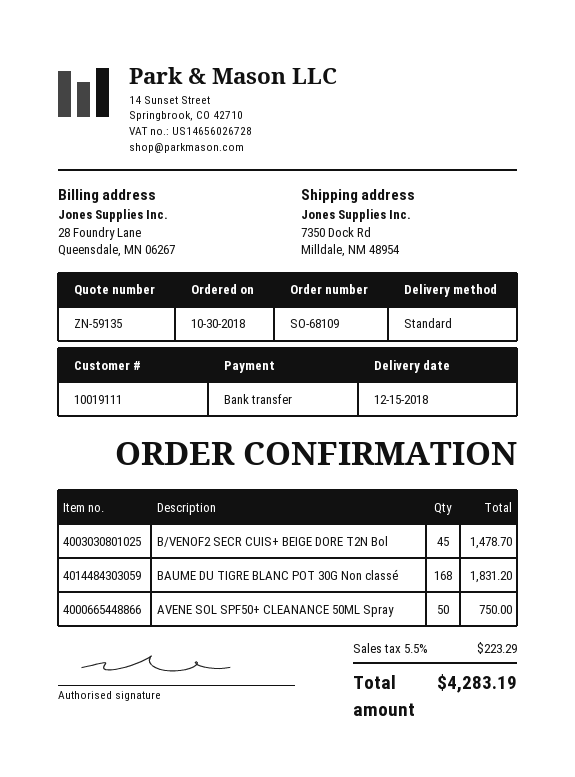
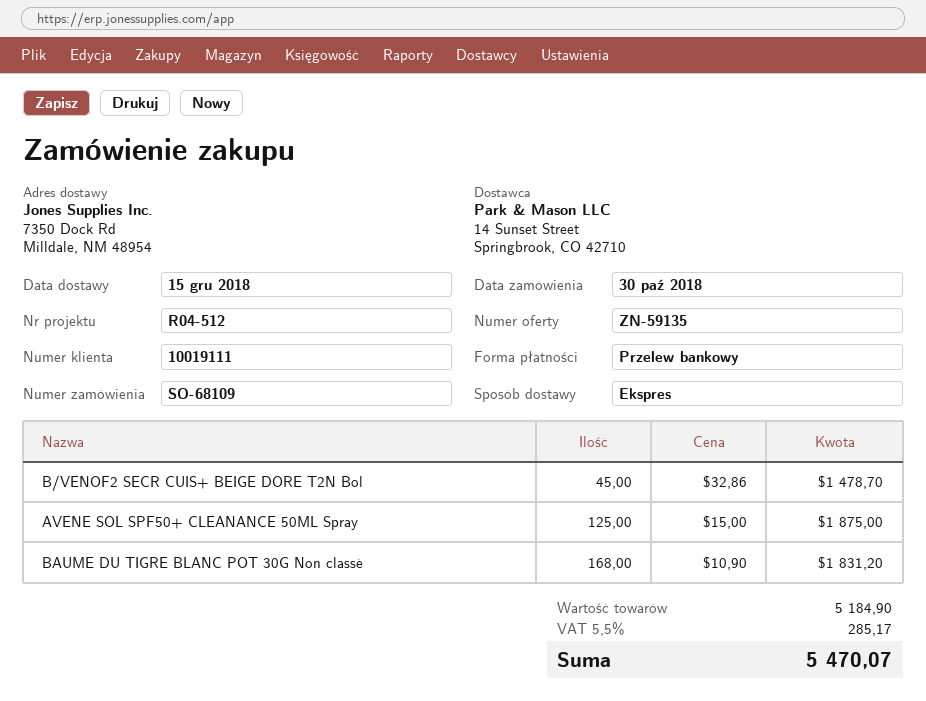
shipping method: standard -> express
AVENE SOL SPF50+ CLEANANCE 50ML Spray: 50 for 750.00 -> 125 for 1875.00
tax: 5.5% = 223.29 -> 5.5% = 285.17
total: 4283.19 -> 5470.07

